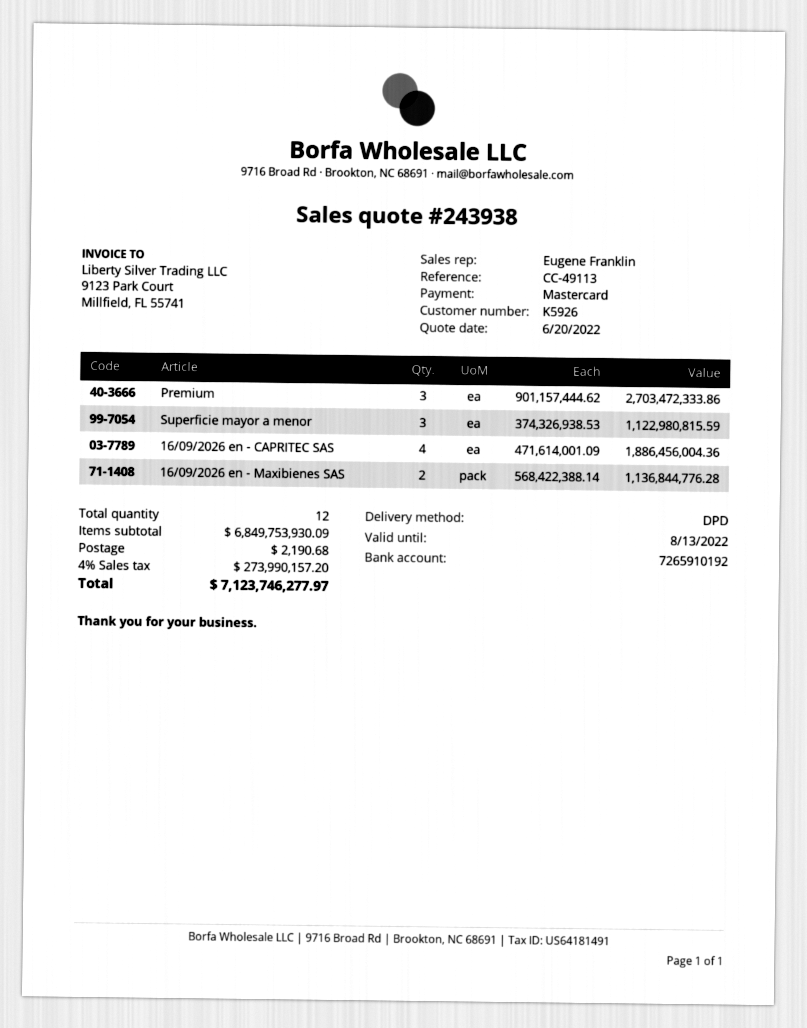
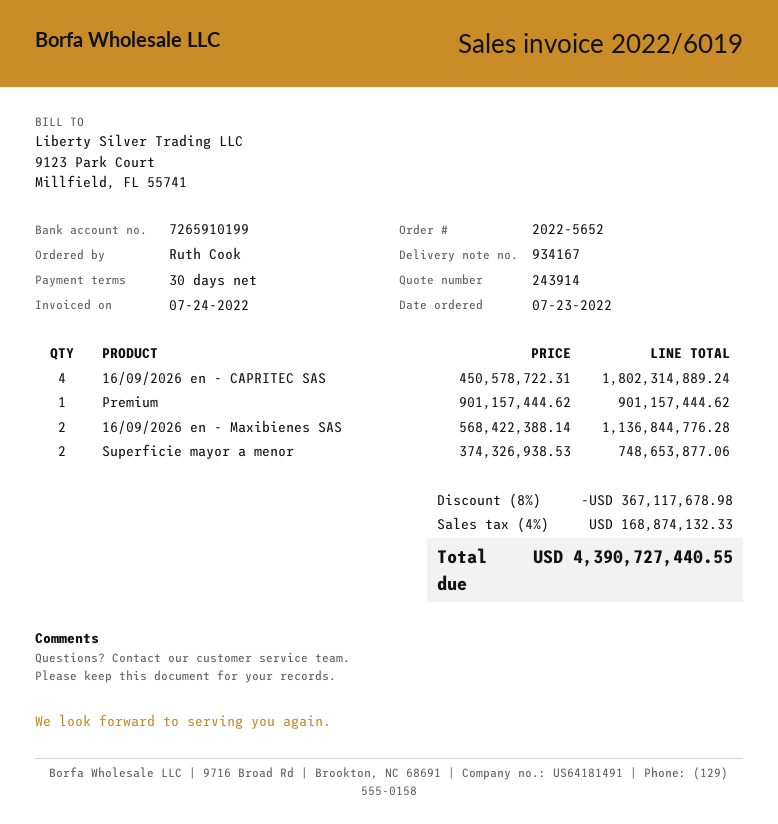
quote number: 243938 -> 243914
bank account: 7265910192 -> 7265910199
Premium: 3 x 901157444.62 = 2703472333.86 -> 1 x 901157444.62 = 901157444.62
Superficie mayor a menor: 3 x 374326938.53 = 1122980815.59 -> 2 x 374326938.53 = 748653877.06
16/09/2026 en - CAPRITEC SAS: 4 x 471614001.09 = 1886456004.36 -> 4 x 450578722.31 = 1802314889.24
discount: none -> 8% = 367117678.98
shipping: 2190.68 -> none
tax: 4% = 273990157.20 -> 4% = 168874132.33
total: 7123746277.97 -> 4390727440.55

